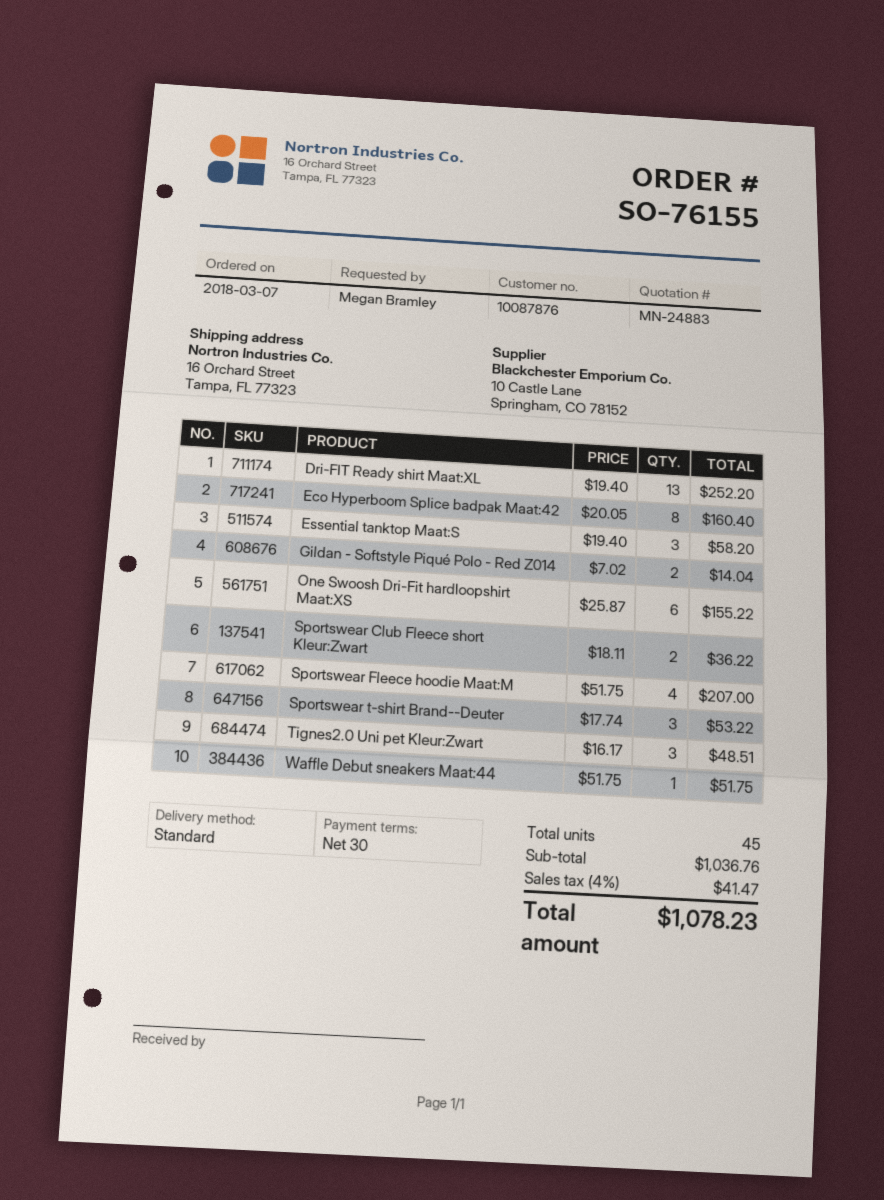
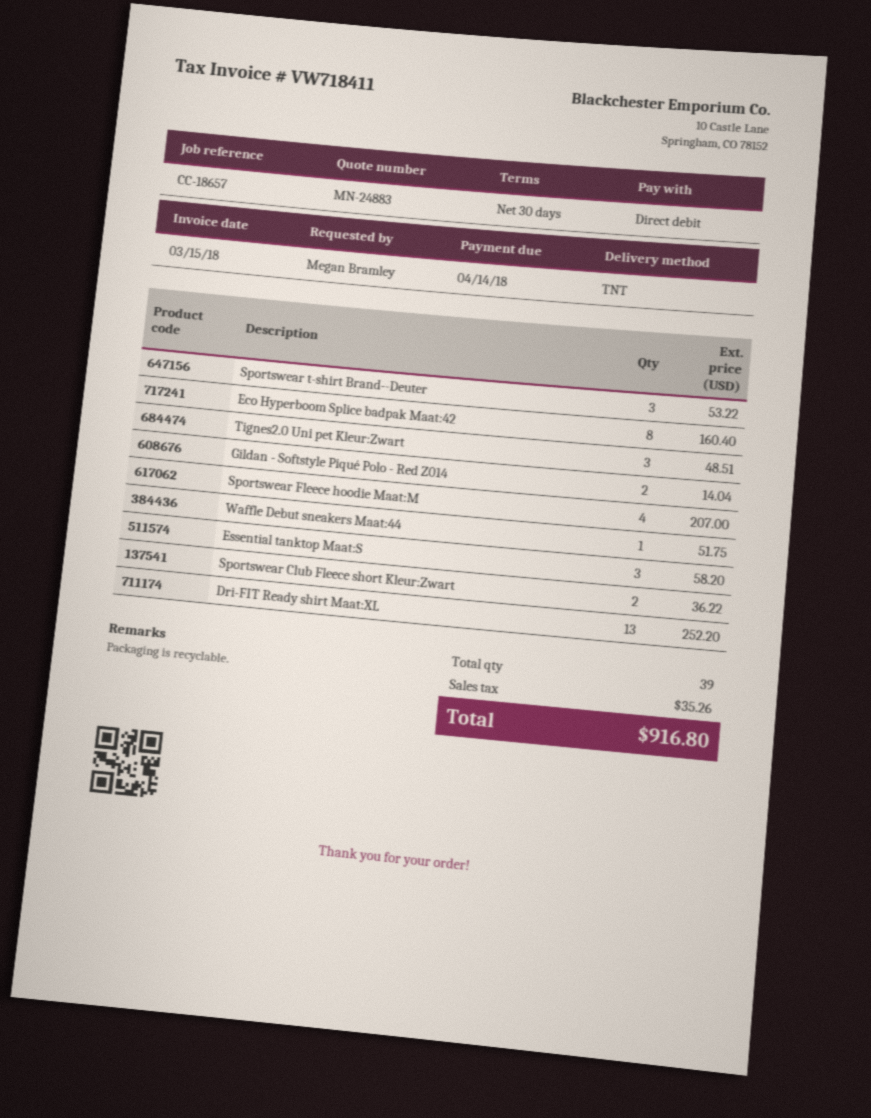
shipping method: standard -> TNT
One Swoosh Dri-Fit hardloopshirt Maat:XS: 6 for 155.22 -> none
total quantity: 45 -> 39
tax: 41.47 -> 35.26
total: 1078.23 -> 916.80

